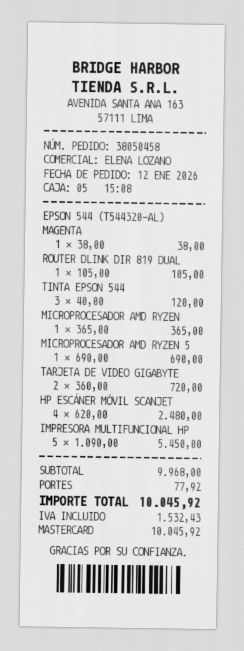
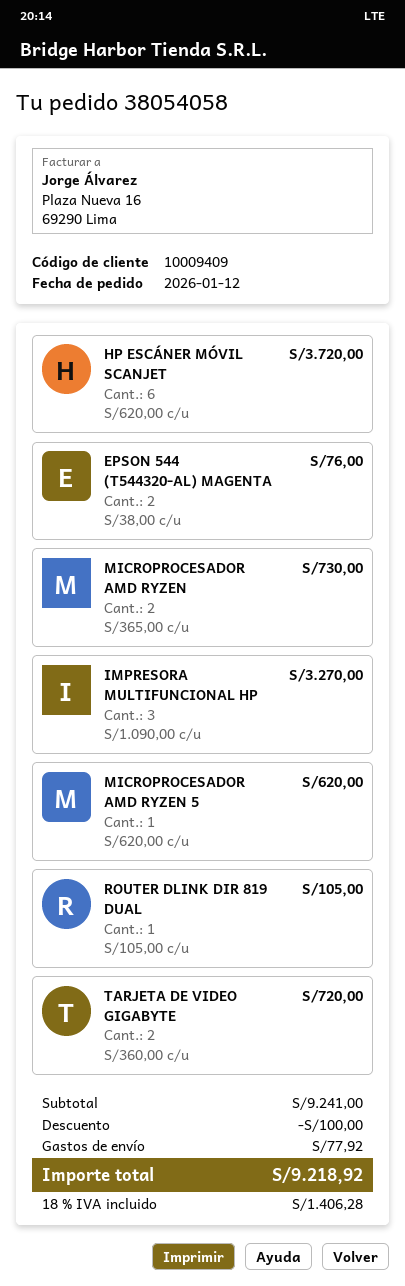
order number: 38050458 -> 38054058
EPSON 544 (T544320-AL) MAGENTA: 1 x 38.00 = 38.00 -> 2 x 38.00 = 76.00
TINTA EPSON 544: 3 x 40.00 = 120.00 -> none
MICROPROCESADOR AMD RYZEN: 1 x 365.00 = 365.00 -> 2 x 365.00 = 730.00
MICROPROCESADOR AMD RYZEN 5: 1 x 690.00 = 690.00 -> 1 x 620.00 = 620.00
HP ESCÁNER MÓVIL SCANJET: 4 x 620.00 = 2480.00 -> 6 x 620.00 = 3720.00
IMPRESORA MULTIFUNCIONAL HP: 5 x 1090.00 = 5450.00 -> 3 x 1090.00 = 3270.00
subtotal: 9968.00 -> 9241.00
discount: none -> 100.00
tax: 1532.43 -> 1406.28
total: 10045.92 -> 9218.92

